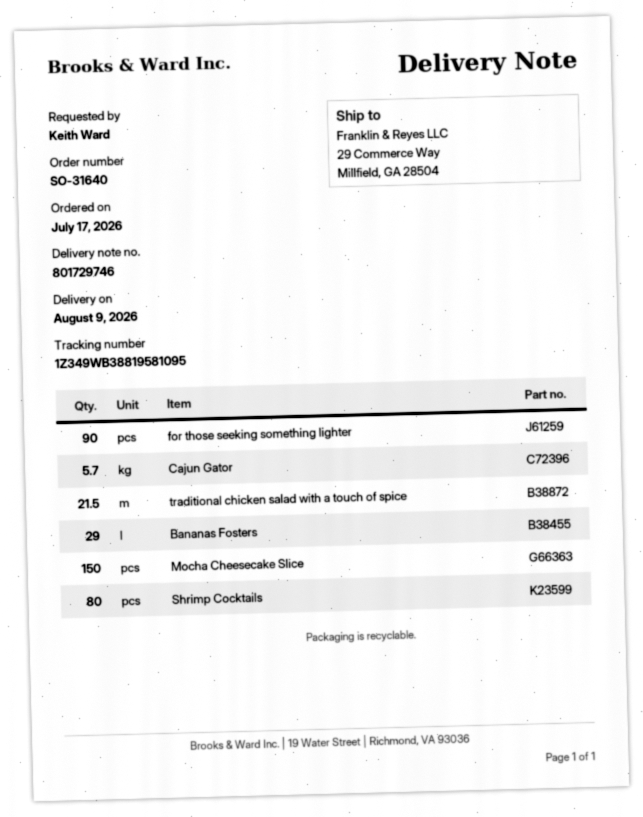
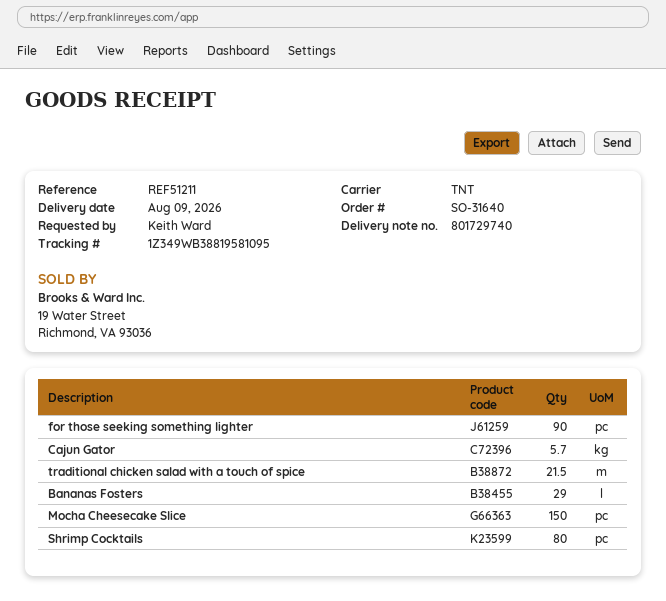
delivery note number: 801729746 -> 801729740

